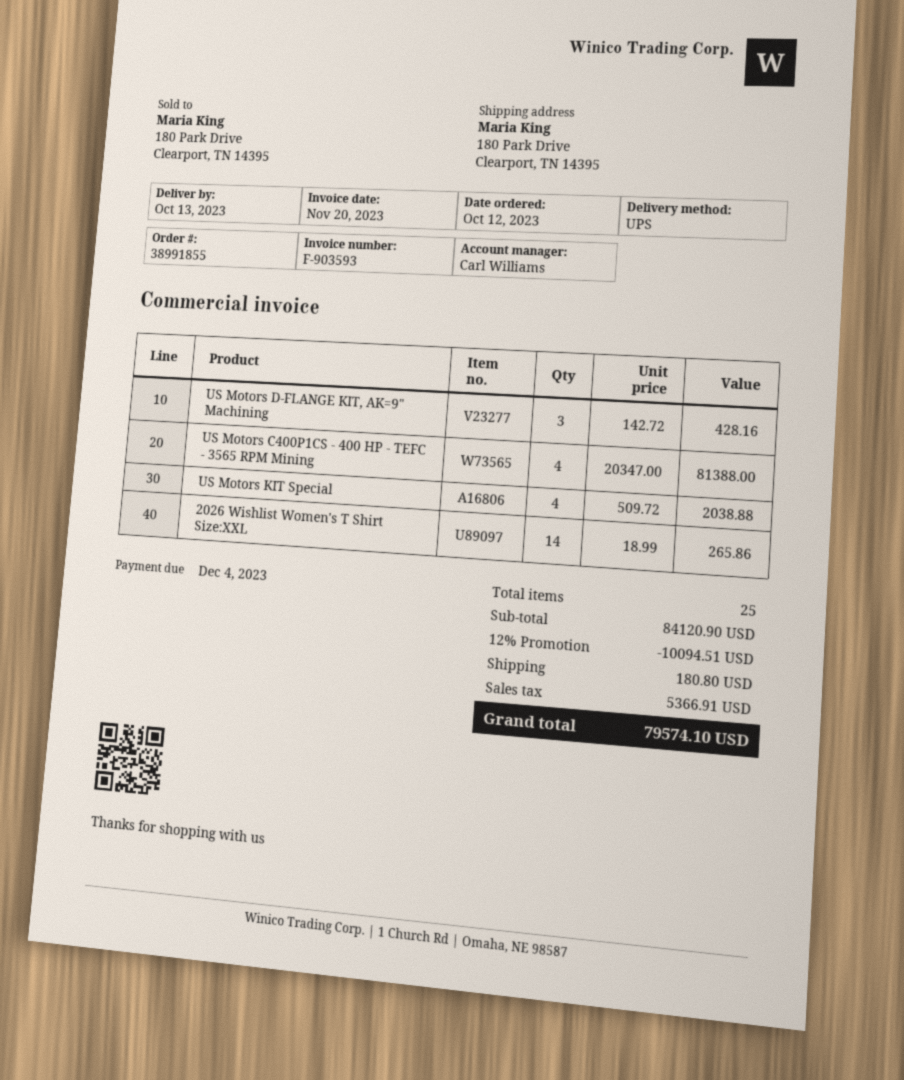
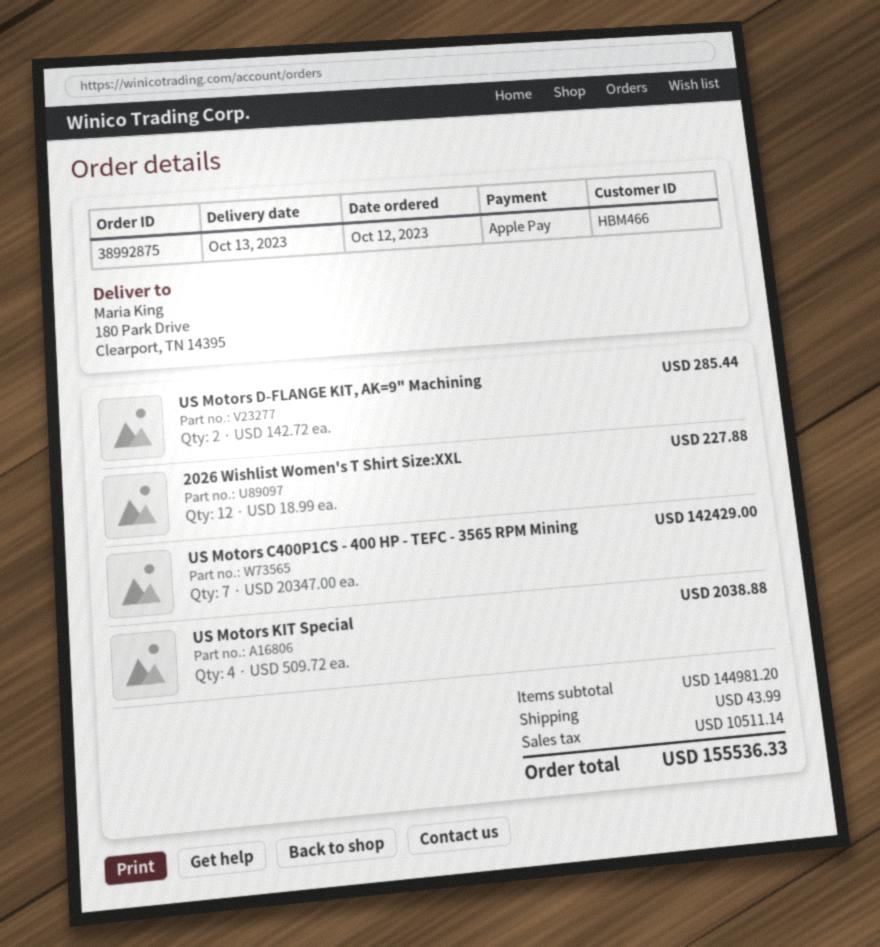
order number: 38991855 -> 38992875
US Motors D-FLANGE KIT, AK=9" Machining: 3 x 142.72 = 428.16 -> 2 x 142.72 = 285.44
US Motors C400P1CS - 400 HP - TEFC - 3565 RPM Mining: 4 x 20347.00 = 81388.00 -> 7 x 20347.00 = 142429.00
2026 Wishlist Women's T Shirt Size:XXL: 14 x 18.99 = 265.86 -> 12 x 18.99 = 227.88
subtotal: 84120.90 -> 144981.20
discount: 12% = 10094.51 -> none
shipping: 180.80 -> 43.99
tax: 5366.91 -> 10511.14
total: 79574.10 -> 155536.33

